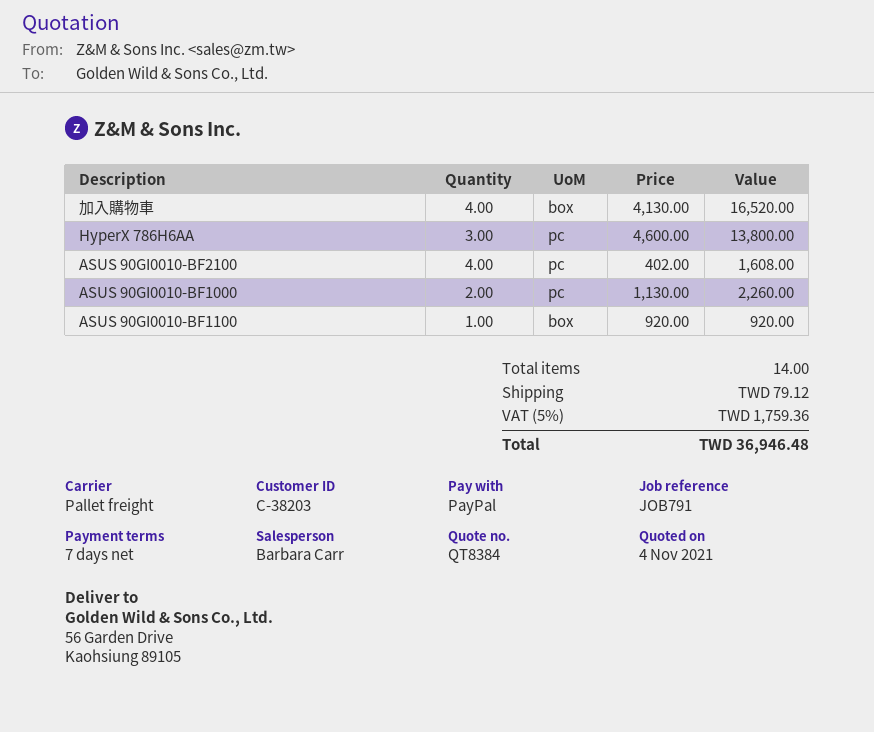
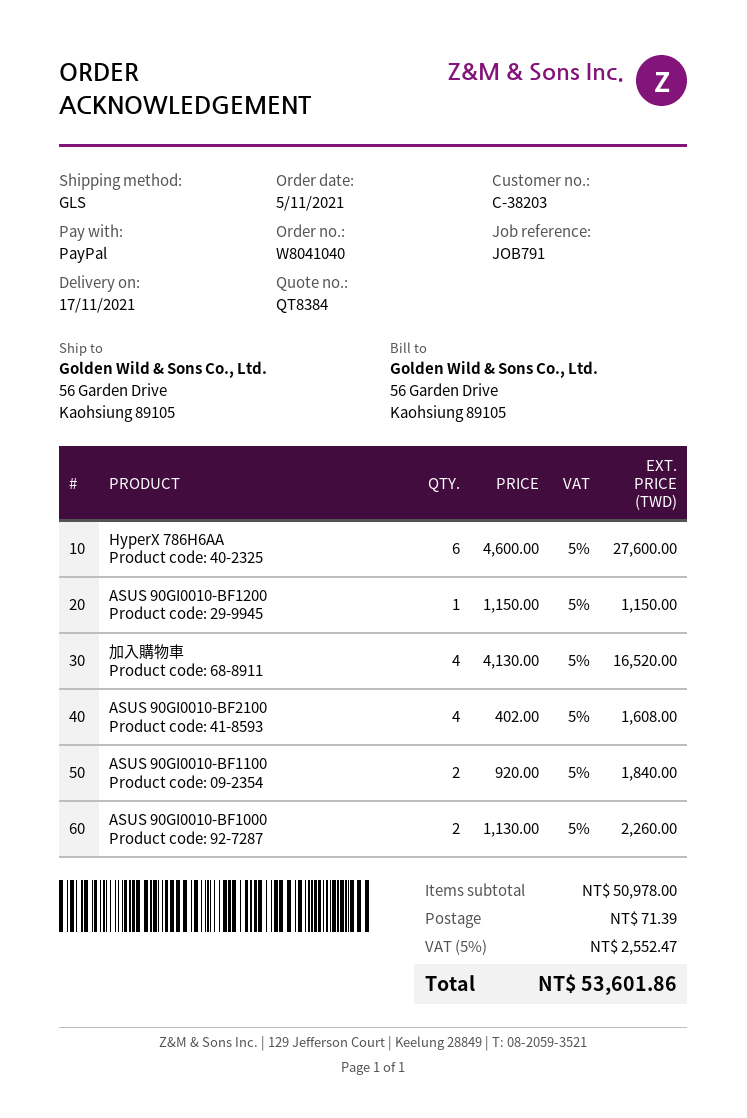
shipping method: pallet freight -> GLS
HyperX 786H6AA: 3 x 4600.00 = 13800.00 -> 6 x 4600.00 = 27600.00
ASUS 90GI0010-BF1100: 1 x 920.00 = 920.00 -> 2 x 920.00 = 1840.00
ASUS 90GI0010-BF1200: none -> 1 x 1150.00 = 1150.00
shipping: 79.12 -> 71.39
tax: 5% = 1759.36 -> 5% = 2552.47
total: 36946.48 -> 53601.86

